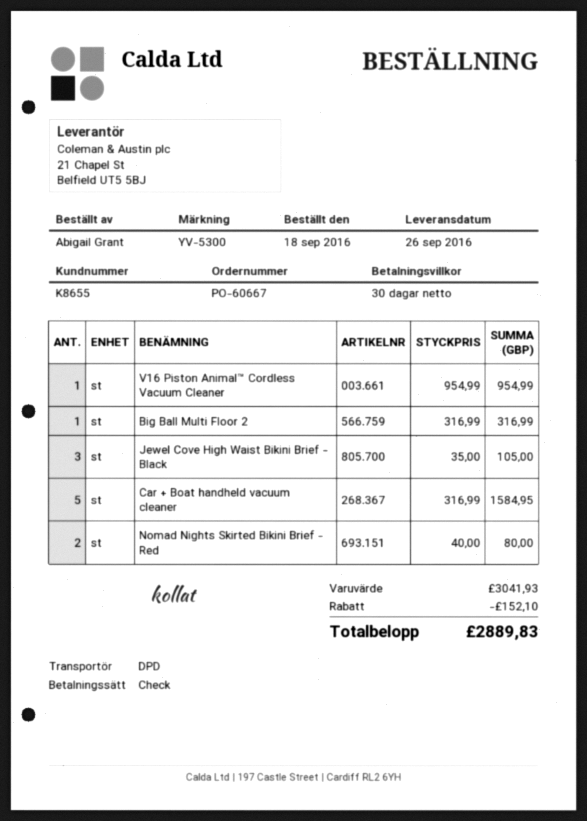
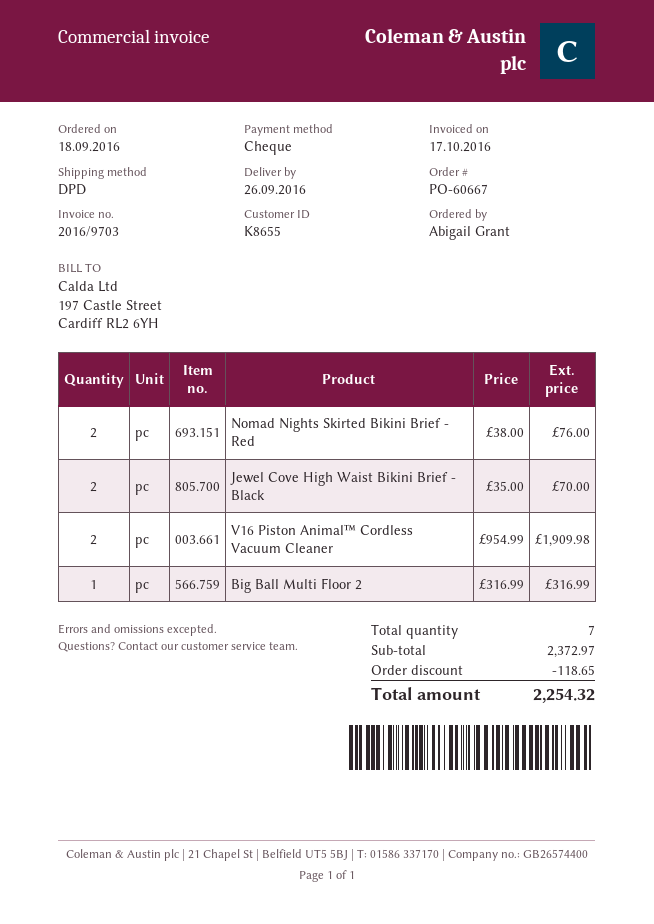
V16 Piston Animal™ Cordless Vacuum Cleaner: 1 x 954.99 = 954.99 -> 2 x 954.99 = 1909.98
Jewel Cove High Waist Bikini Brief - Black: 3 x 35.00 = 105.00 -> 2 x 35.00 = 70.00
Car + Boat handheld vacuum cleaner: 5 x 316.99 = 1584.95 -> none
Nomad Nights Skirted Bikini Brief - Red: 2 x 40.00 = 80.00 -> 2 x 38.00 = 76.00
subtotal: 3041.93 -> 2372.97
discount: 152.10 -> 118.65
total: 2889.83 -> 2254.32

